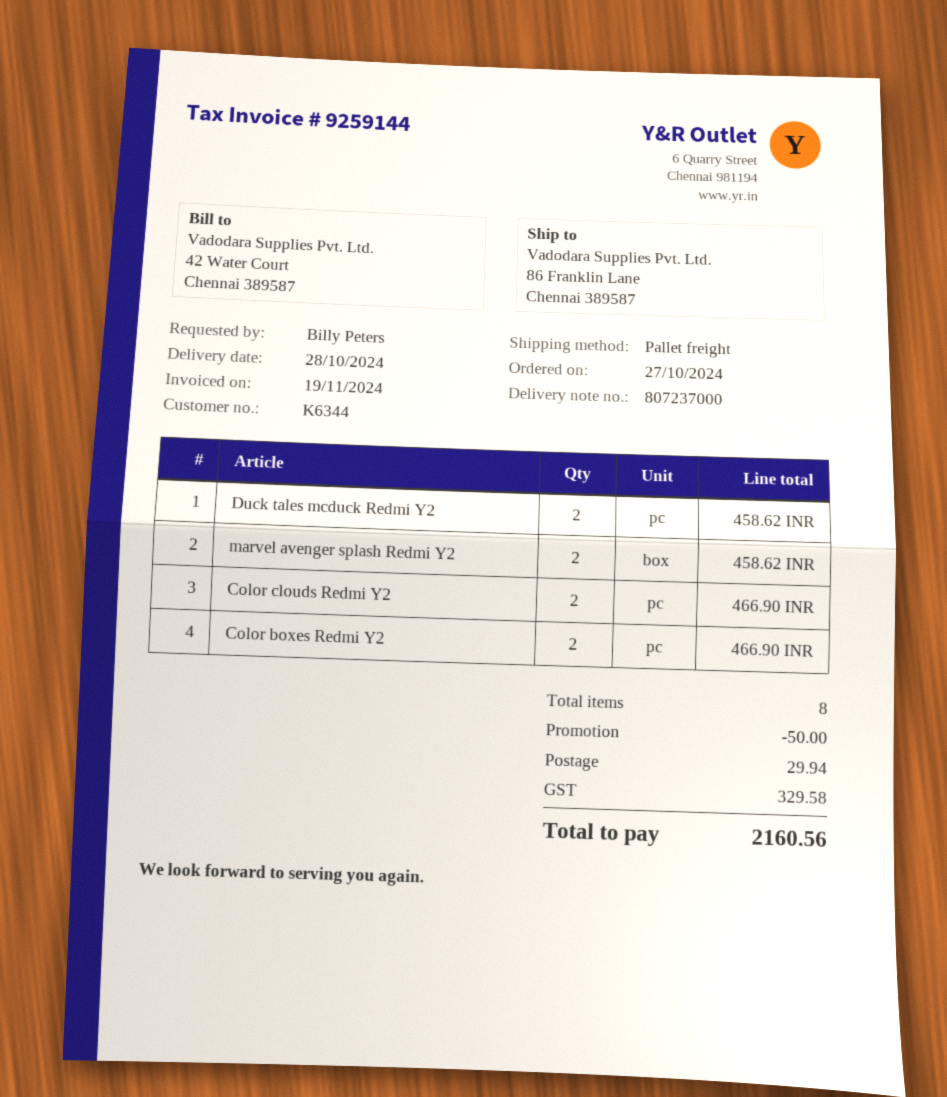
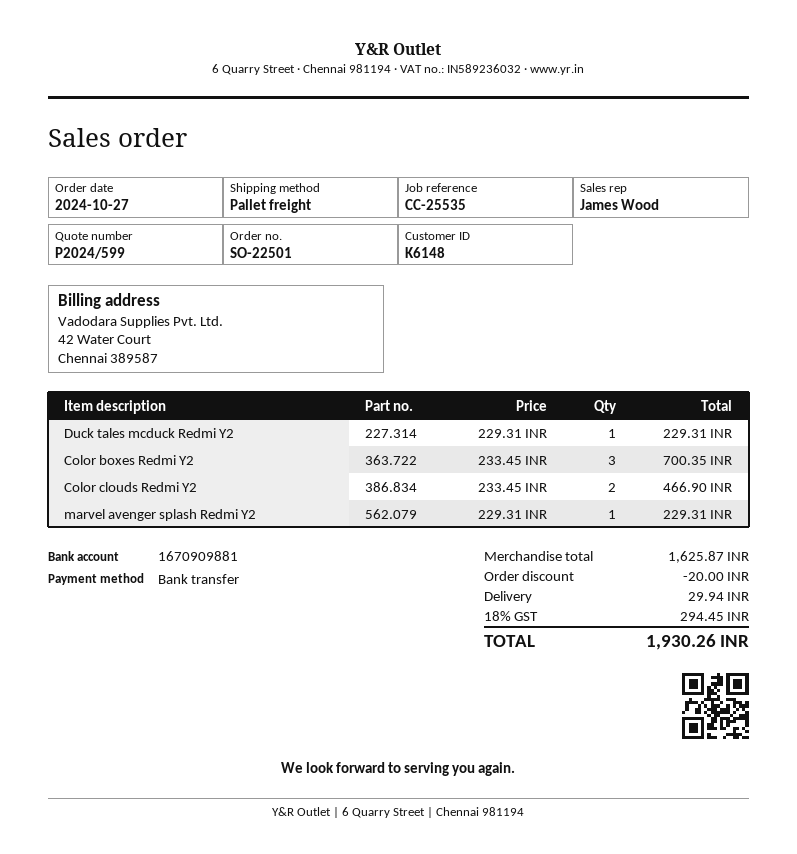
customer number: K6344 -> K6148
Duck tales mcduck Redmi Y2: 2 for 458.62 -> 1 for 229.31
marvel avenger splash Redmi Y2: 2 for 458.62 -> 1 for 229.31
Color boxes Redmi Y2: 2 for 466.90 -> 3 for 700.35
discount: 50.00 -> 20.00
tax: 329.58 -> 294.45
total: 2160.56 -> 1930.26

